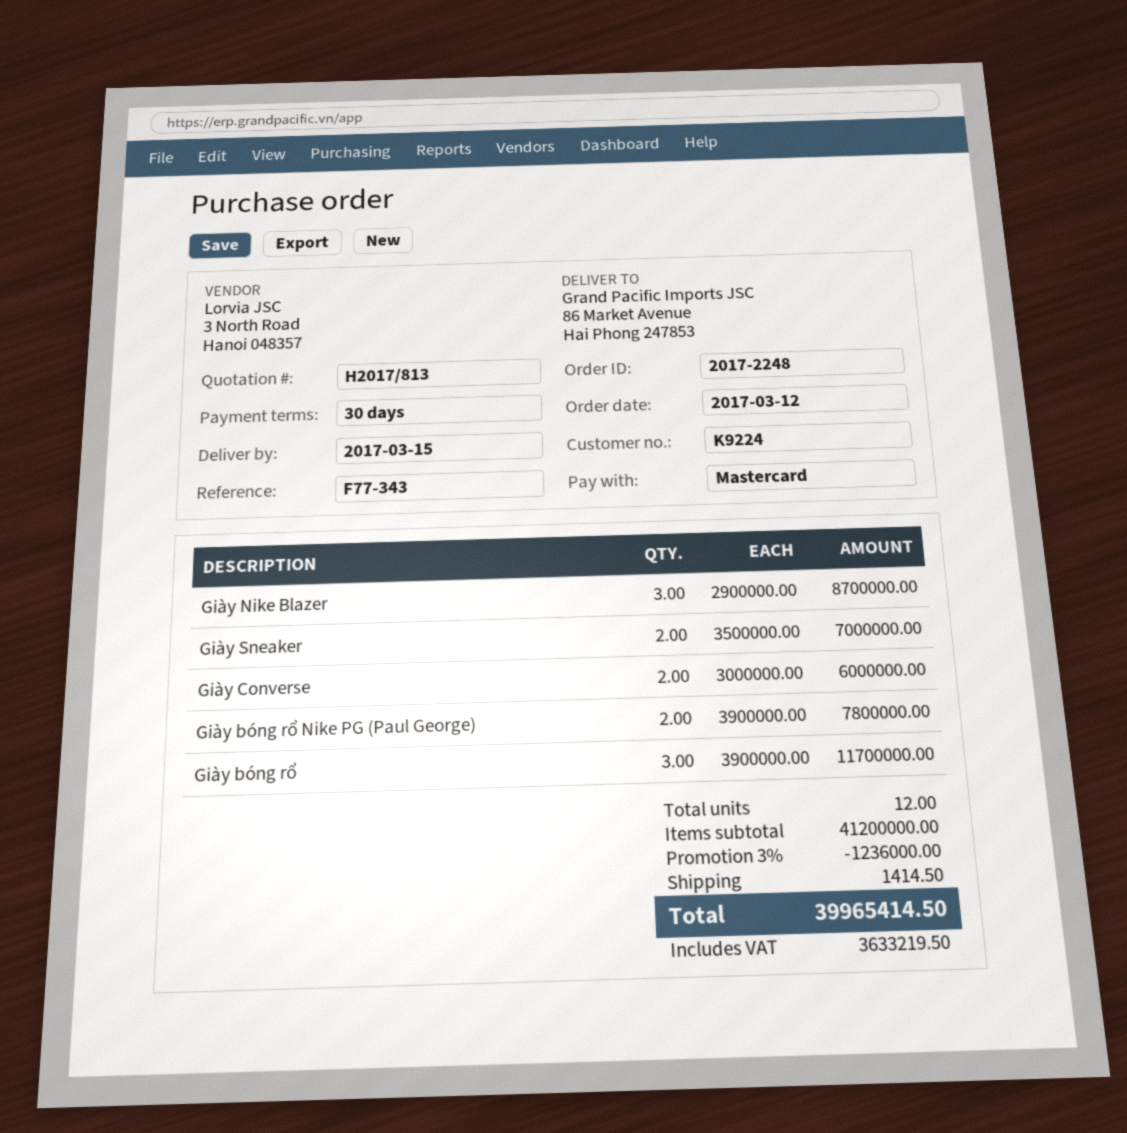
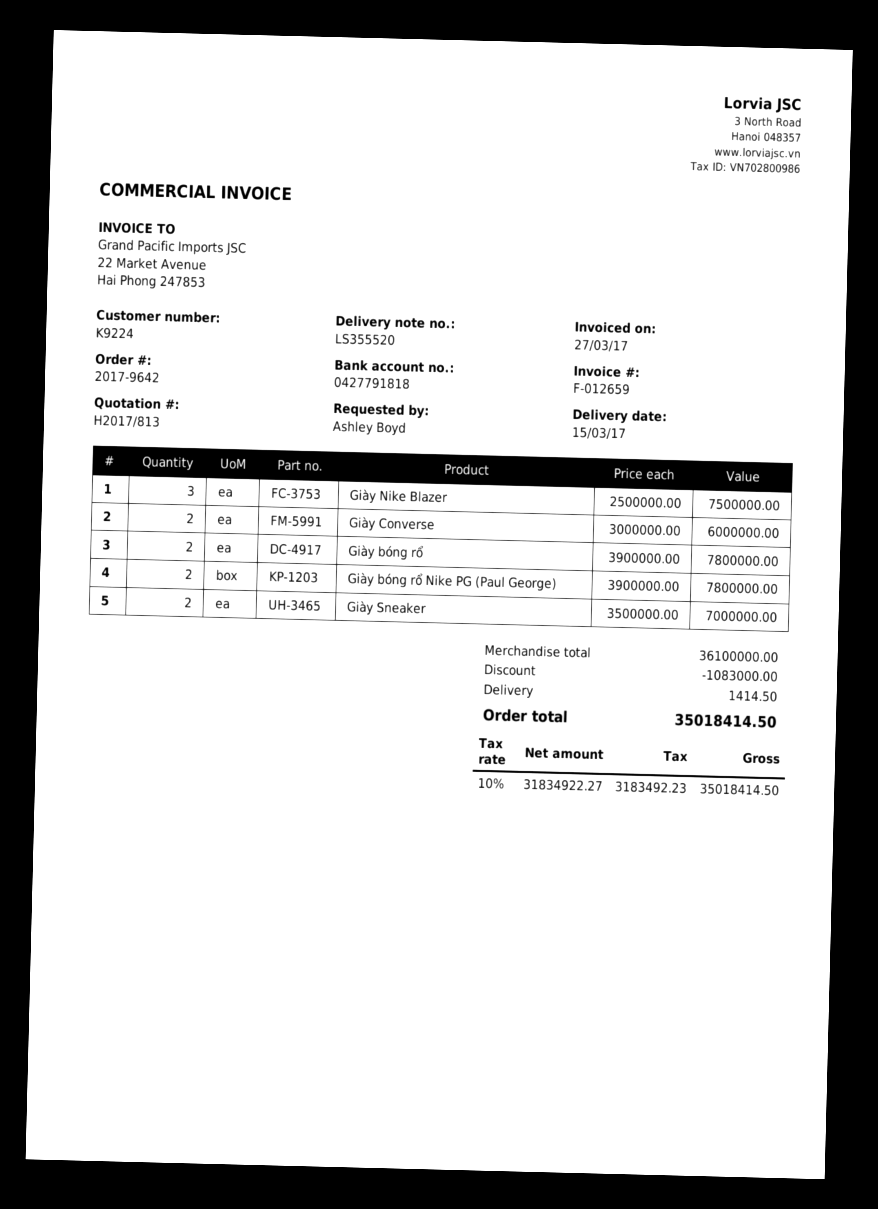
order number: 2017-2248 -> 2017-9642
Giày Nike Blazer: 3 x 2900000.00 = 8700000.00 -> 3 x 2500000.00 = 7500000.00
Giày bóng rổ: 3 x 3900000.00 = 11700000.00 -> 2 x 3900000.00 = 7800000.00
subtotal: 41200000.00 -> 36100000.00
discount: 1236000.00 -> 1083000.00
tax: 3633219.50 -> 3183492.23
total: 39965414.50 -> 35018414.50

